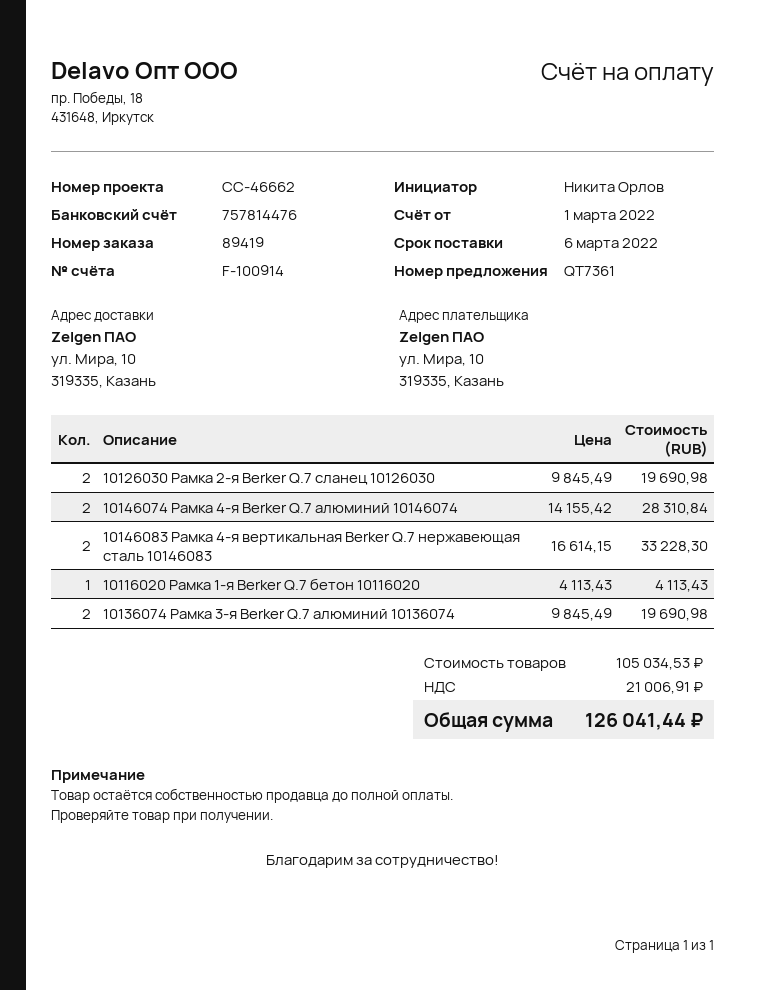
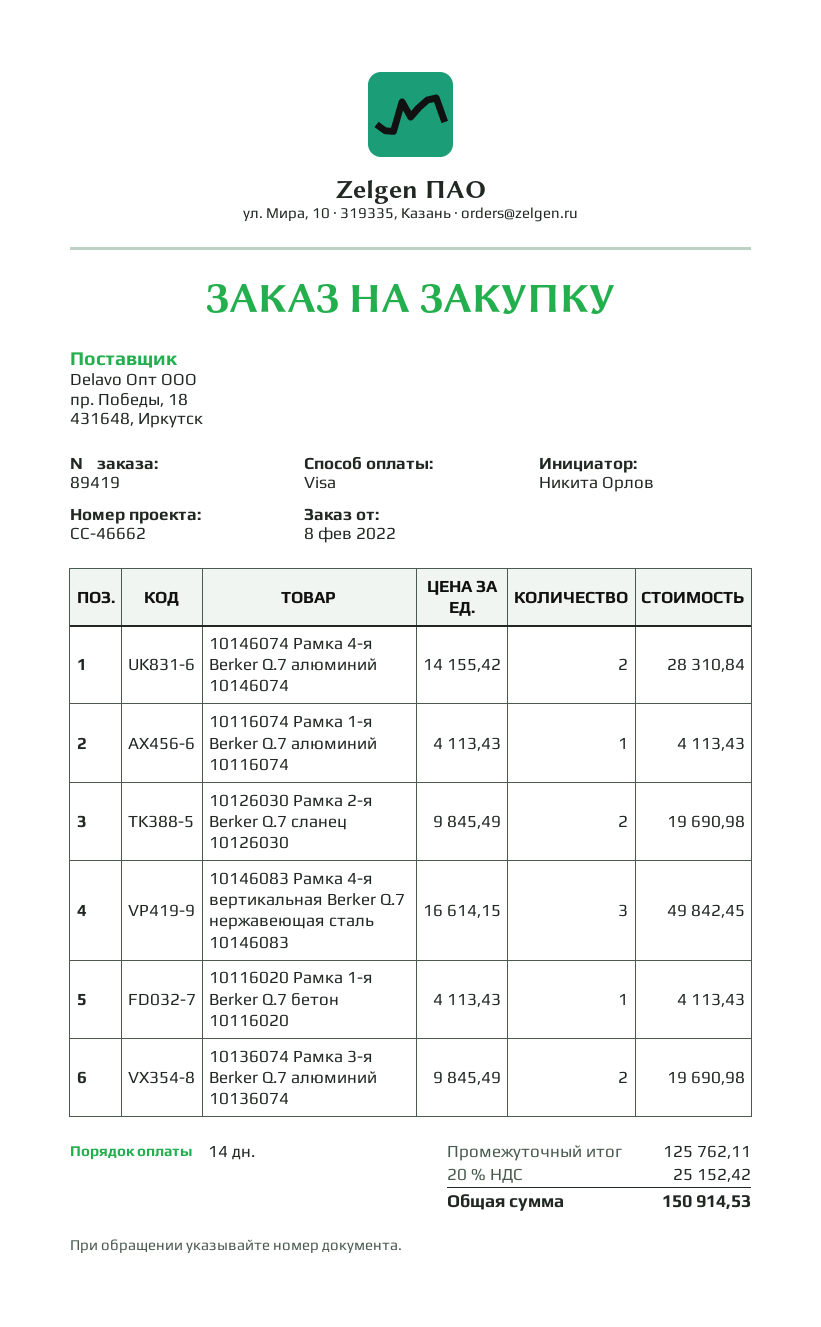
10146083 Рамка 4-я вертикальная Berker Q.7 нержавеющая сталь 10146083: 2 x 16614.15 = 33228.30 -> 3 x 16614.15 = 49842.45
10116074 Рамка 1-я Berker Q.7 алюминий 10116074: none -> 1 x 4113.43 = 4113.43
subtotal: 105034.53 -> 125762.11
tax: 21006.91 -> 25152.42
total: 126041.44 -> 150914.53

